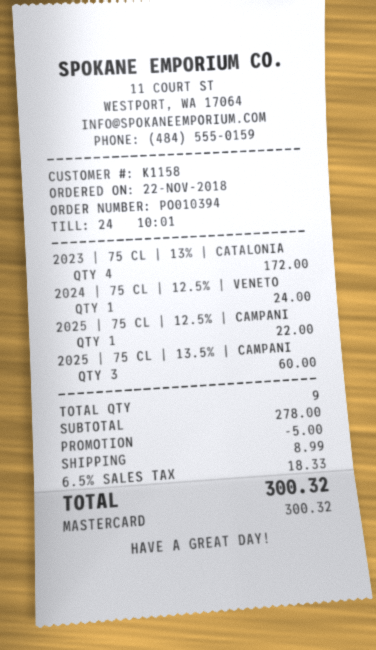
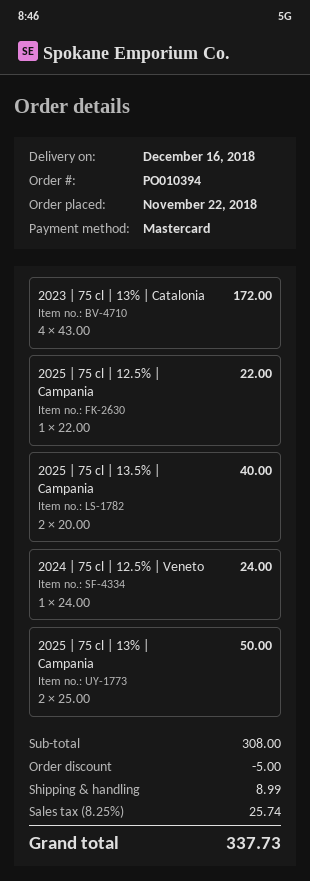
2025 | 75 CL | 13.5% | CAMPANI: 3 for 60.00 -> 2 for 40.00
2025 | 75 cl | 13% | Campania: none -> 2 for 50.00
subtotal: 278.00 -> 308.00
tax: 6.5% = 18.33 -> 8.25% = 25.74
total: 300.32 -> 337.73

